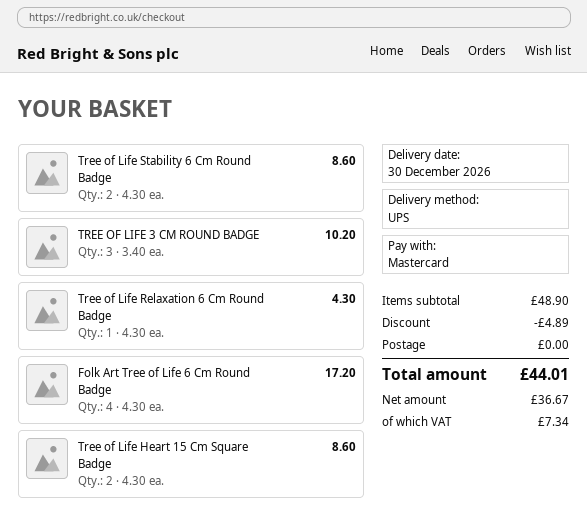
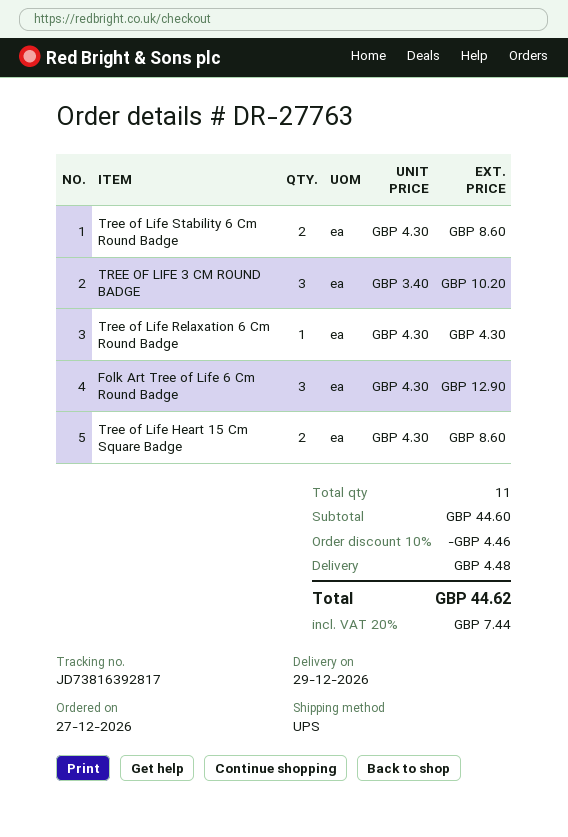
delivery date: 2026-12-30 -> 2026-12-29
Folk Art Tree of Life 6 Cm Round Badge: 4 x 4.30 = 17.20 -> 3 x 4.30 = 12.90
subtotal: 48.90 -> 44.60
discount: 4.89 -> 4.46
shipping: 0.00 -> 4.48
tax: 7.34 -> 7.44
total: 44.01 -> 44.62

